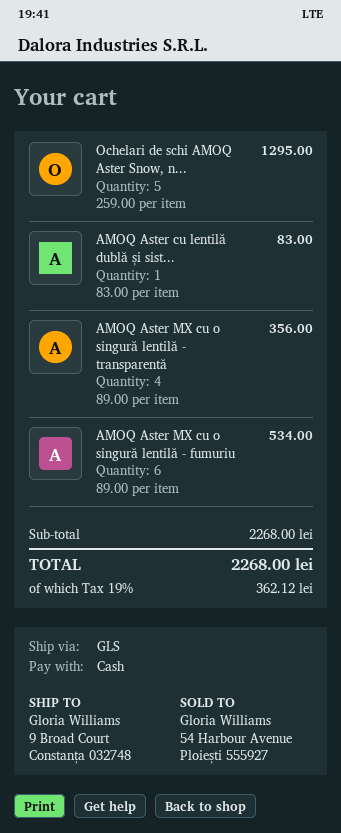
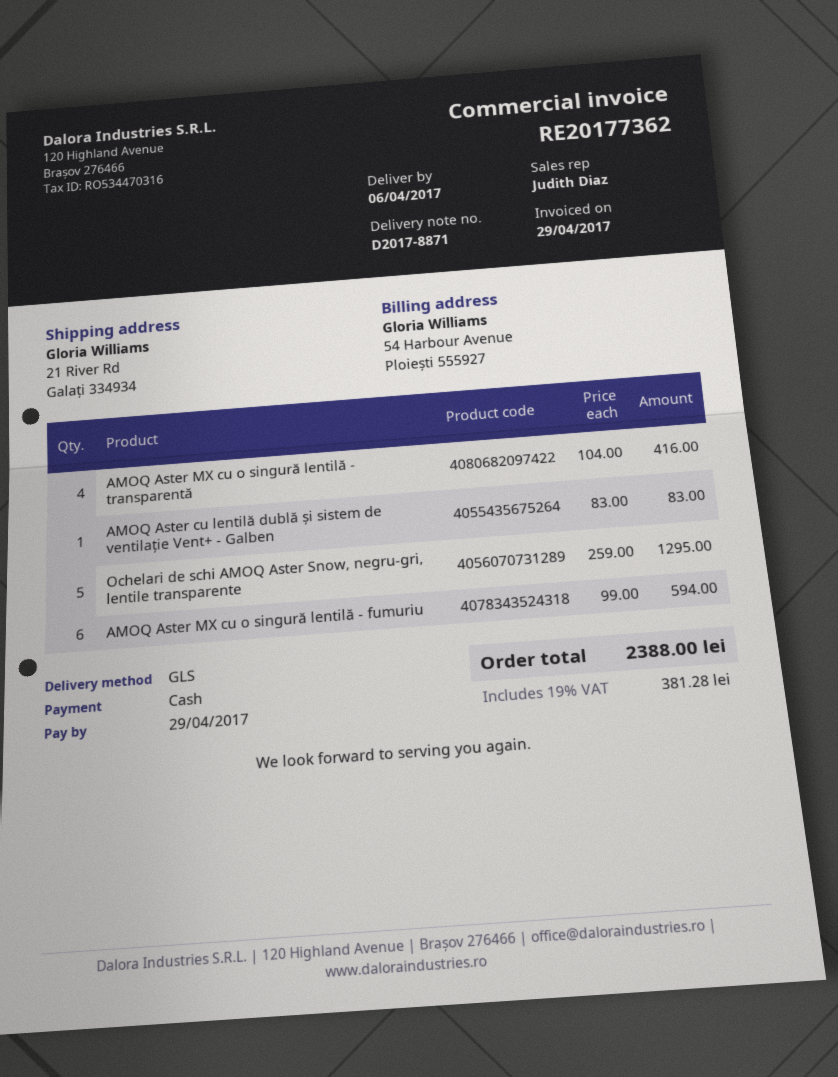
ship to: 9 Broad Court, Constanța 032748 -> 21 River Rd, Galați 334934
AMOQ Aster MX cu o singură lentilă - transparentă: 4 x 89.00 = 356.00 -> 4 x 104.00 = 416.00
AMOQ Aster MX cu o singură lentilă - fumuriu: 6 x 89.00 = 534.00 -> 6 x 99.00 = 594.00
tax: 19% = 362.12 -> 19% = 381.28
total: 2268.00 -> 2388.00

